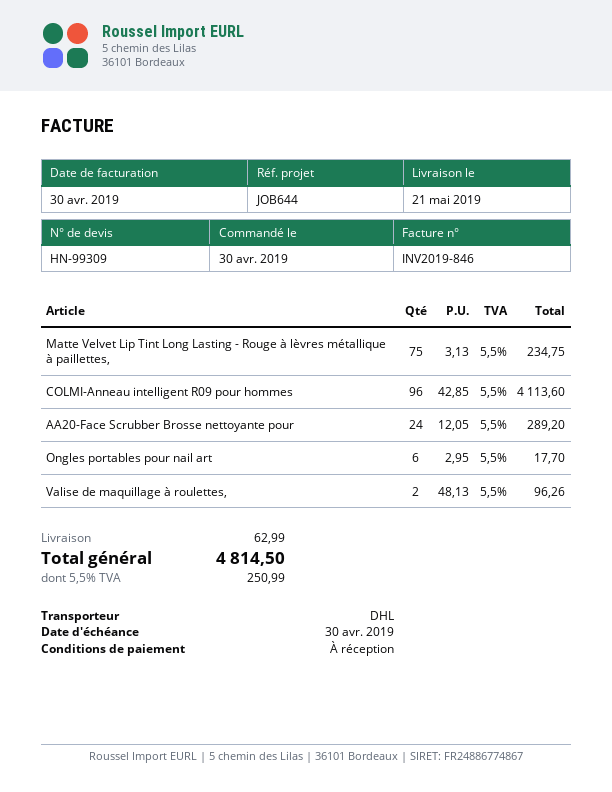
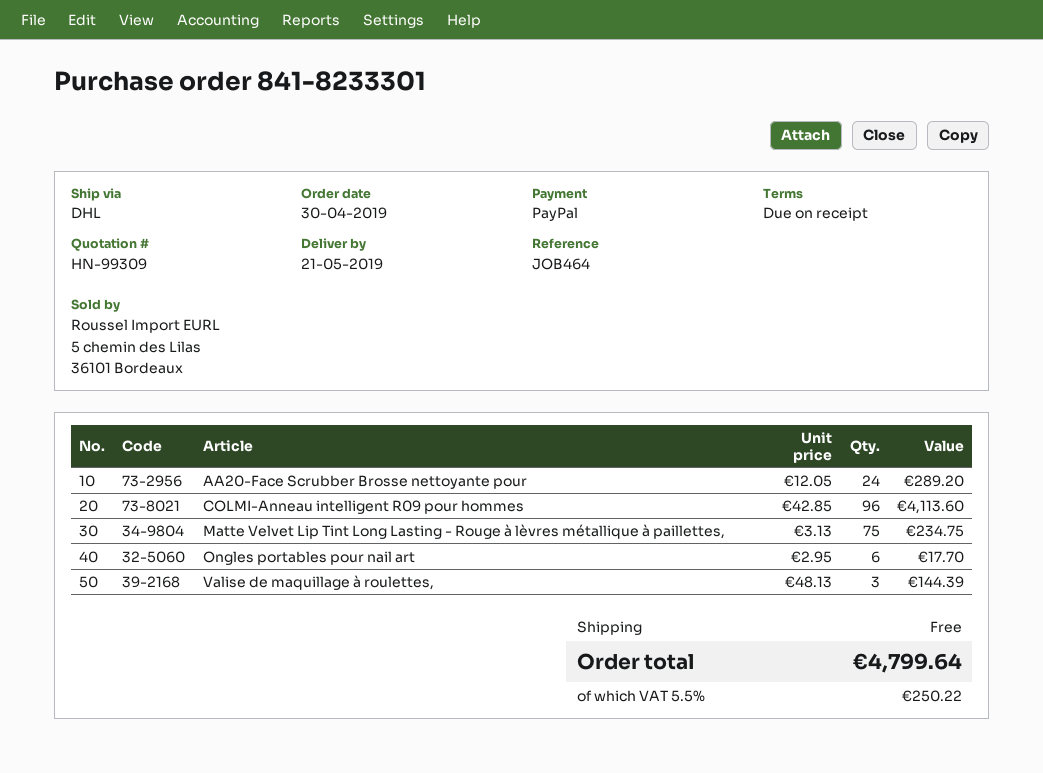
reference: JOB644 -> JOB464
Valise de maquillage à roulettes,: 2 x 48.13 = 96.26 -> 3 x 48.13 = 144.39
shipping: 62.99 -> 0.00
tax: 5.5% = 250.99 -> 5.5% = 250.22
total: 4814.50 -> 4799.64

